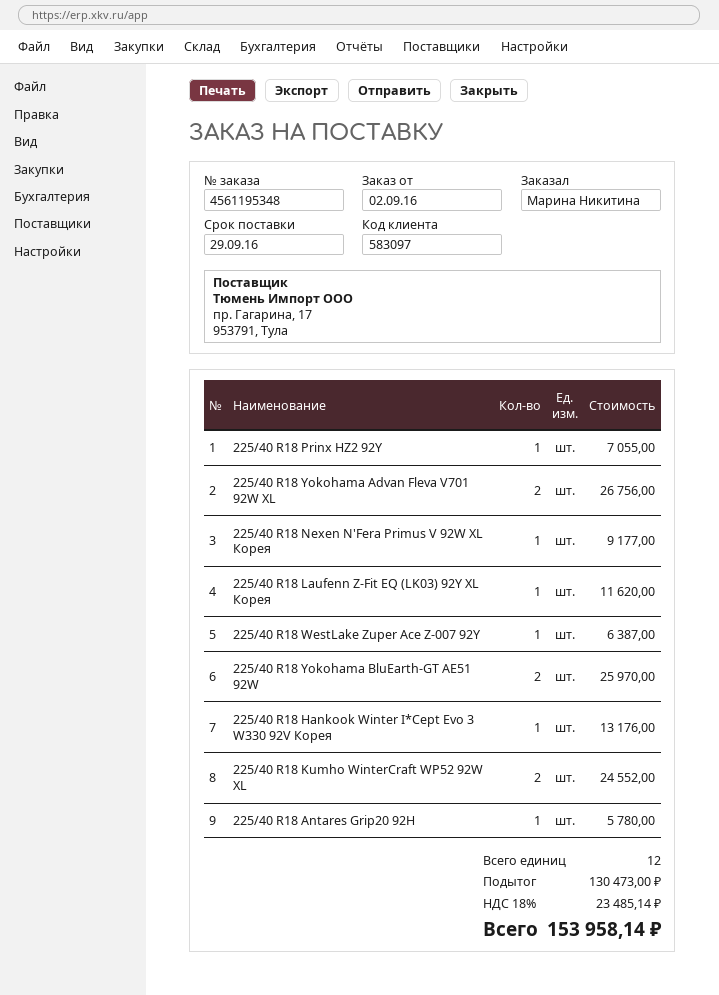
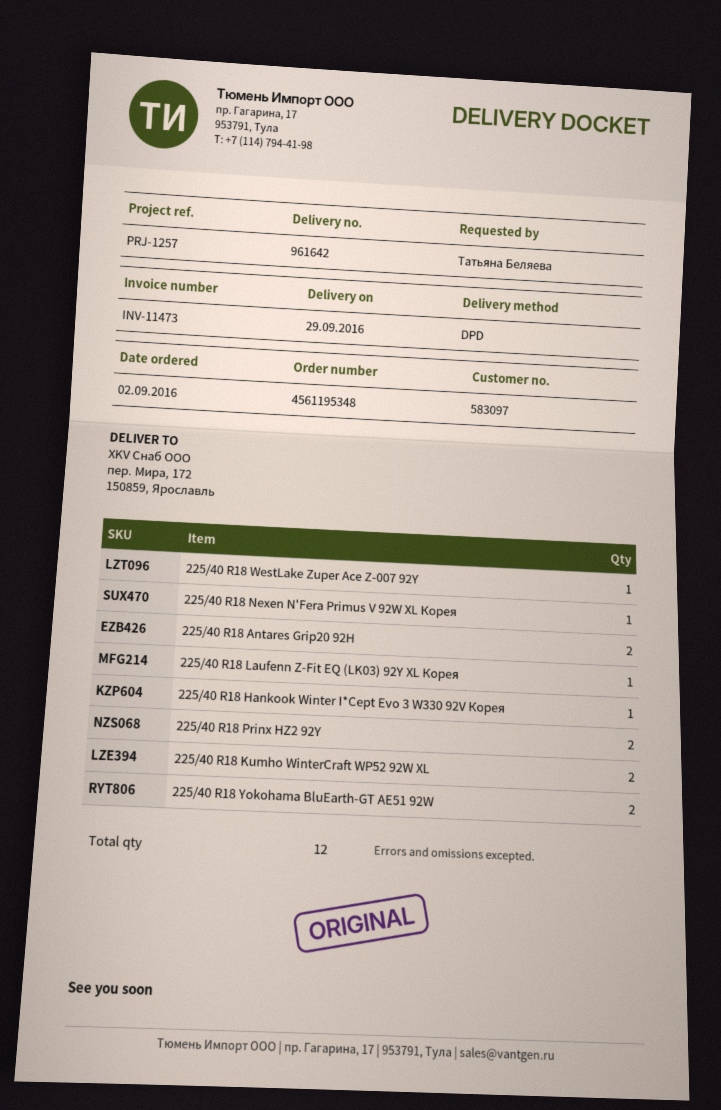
ordered by: Марина Никитина -> Татьяна Беляева
225/40 R18 Prinx HZ2 92Y: 1 -> 2
225/40 R18 Yokohama Advan Fleva V701 92W XL: 2 -> none
225/40 R18 Antares Grip20 92H: 1 -> 2

